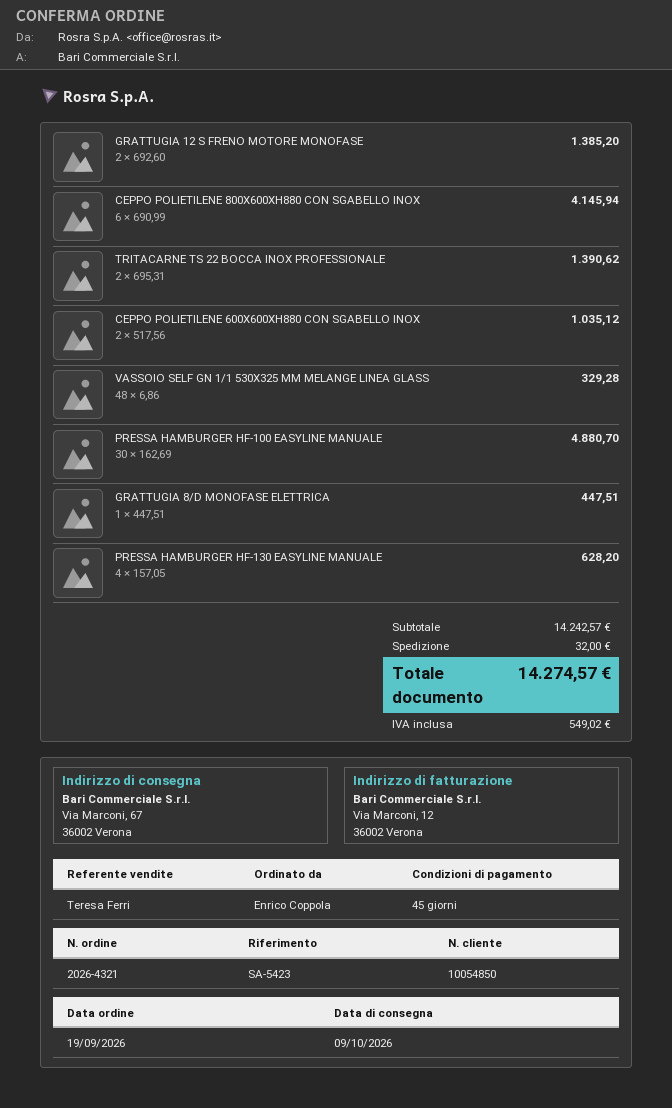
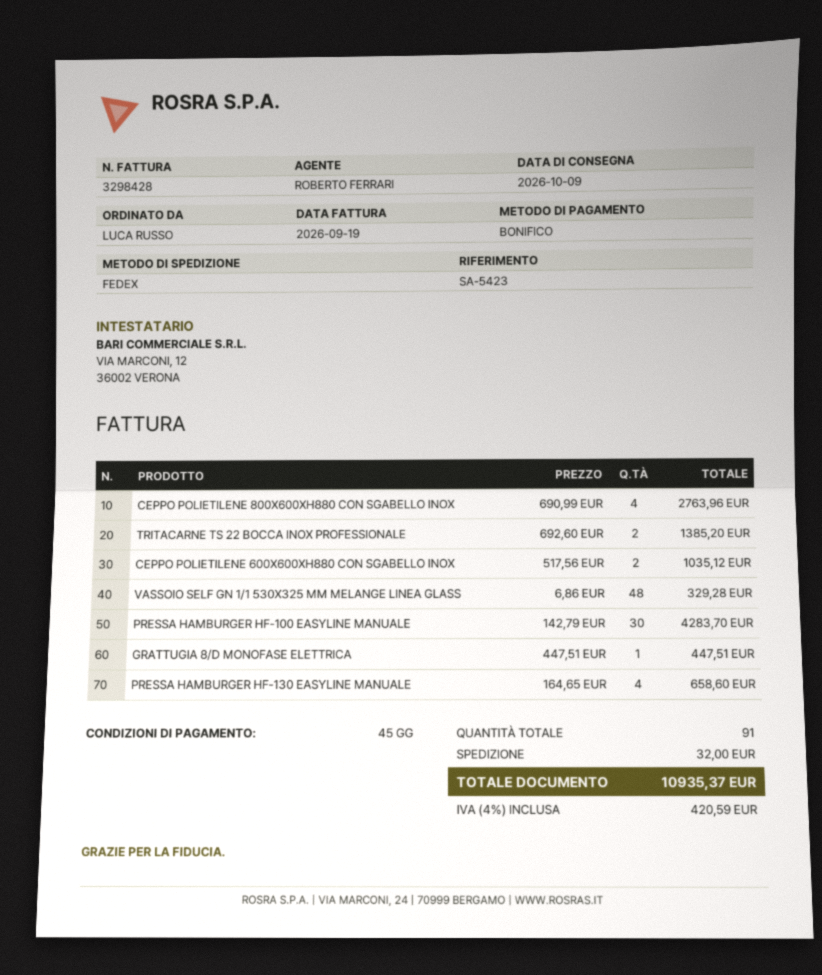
ordered by: Enrico Coppola -> LUCA RUSSO
sales rep: Teresa Ferri -> ROBERTO FERRARI
GRATTUGIA 12 S FRENO MOTORE MONOFASE: 2 x 692.60 = 1385.20 -> none
CEPPO POLIETILENE 800X600XH880 CON SGABELLO INOX: 6 x 690.99 = 4145.94 -> 4 x 690.99 = 2763.96
TRITACARNE TS 22 BOCCA INOX PROFESSIONALE: 2 x 695.31 = 1390.62 -> 2 x 692.60 = 1385.20
PRESSA HAMBURGER HF-100 EASYLINE MANUALE: 30 x 162.69 = 4880.70 -> 30 x 142.79 = 4283.70
PRESSA HAMBURGER HF-130 EASYLINE MANUALE: 4 x 157.05 = 628.20 -> 4 x 164.65 = 658.60
tax: 549.02 -> 420.59
total: 14274.57 -> 10935.37

